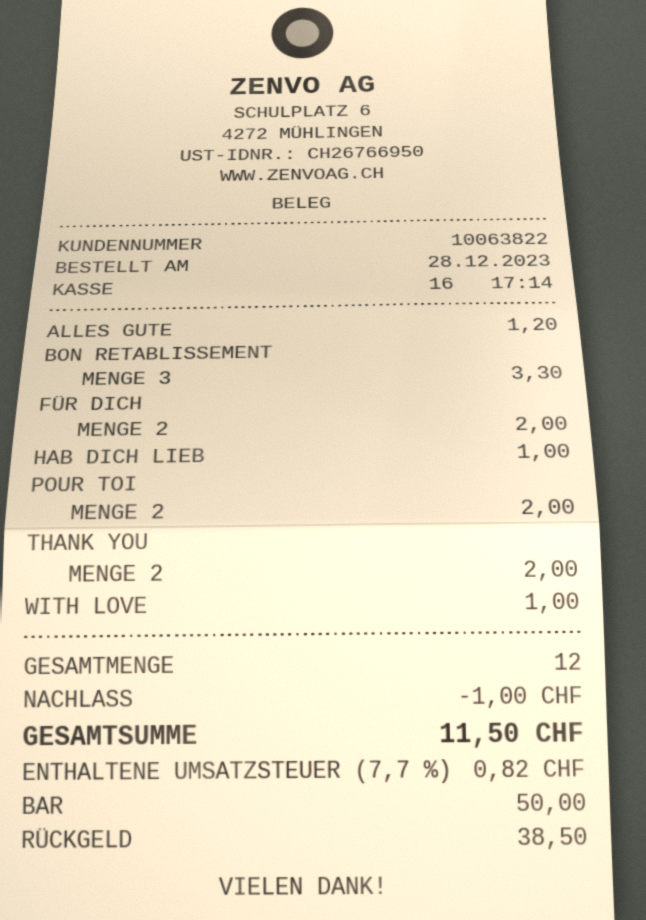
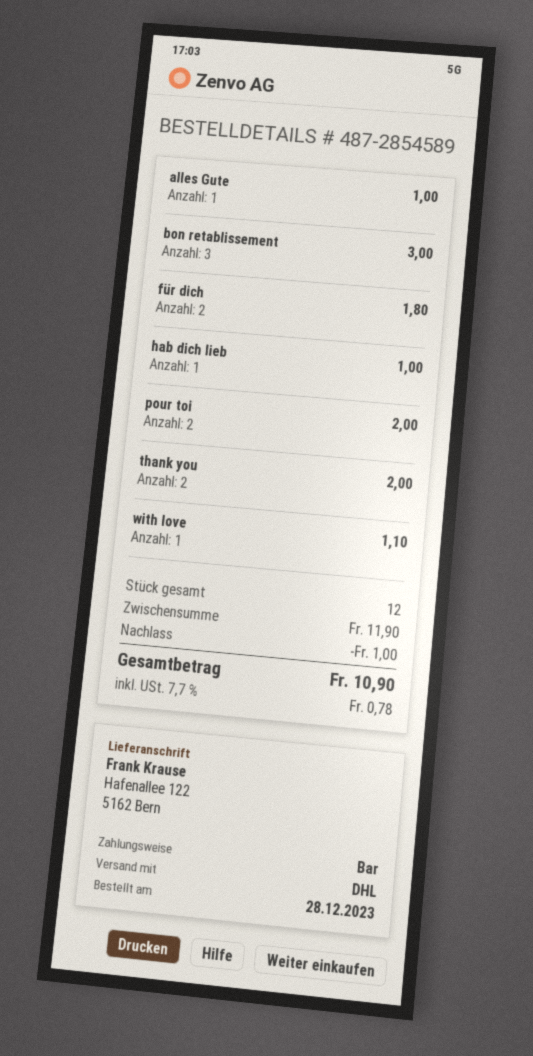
ALLES GUTE: 1 for 1.20 -> 1 for 1.00
BON RETABLISSEMENT: 3 for 3.30 -> 3 for 3.00
FÜR DICH: 2 for 2.00 -> 2 for 1.80
WITH LOVE: 1 for 1.00 -> 1 for 1.10
tax: 7.7% = 0.82 -> 7.7% = 0.78
total: 11.50 -> 10.90

